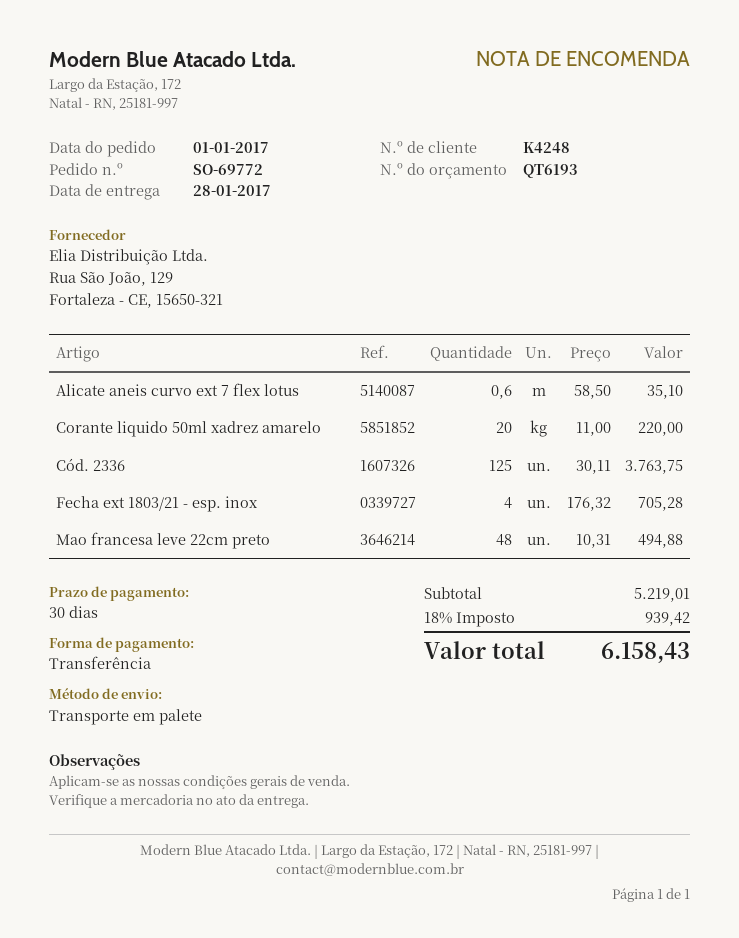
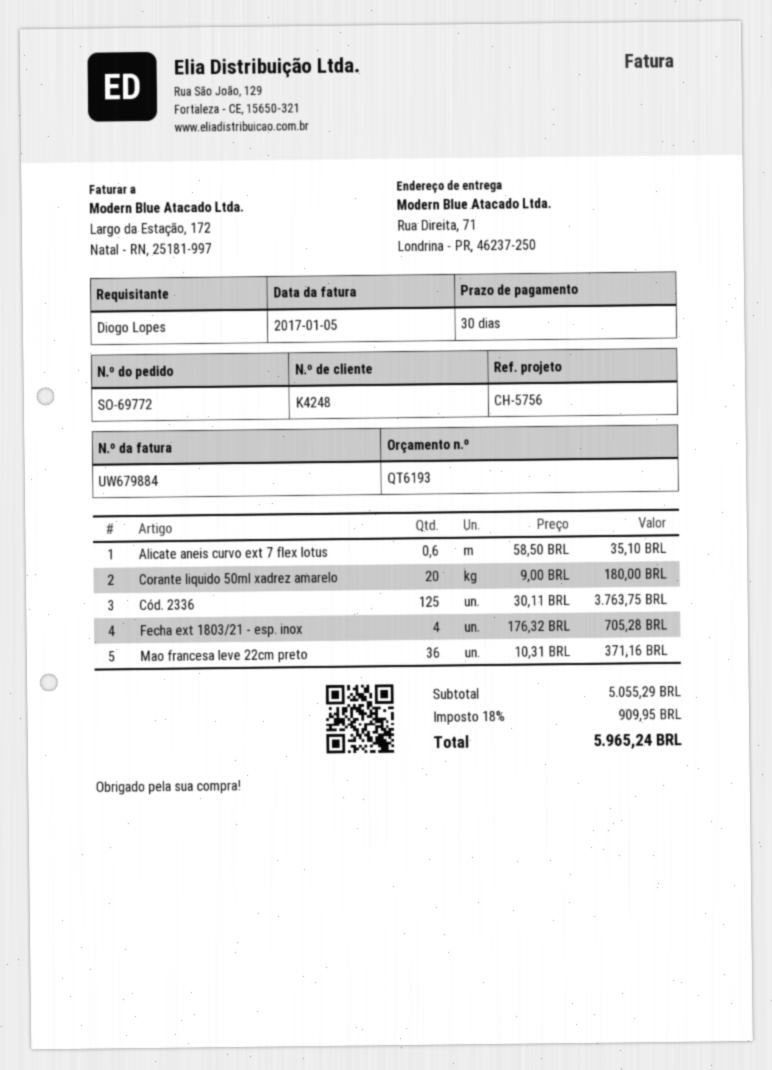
Corante liquido 50ml xadrez amarelo: 20 x 11.00 = 220.00 -> 20 x 9.00 = 180.00
Mao francesa leve 22cm preto: 48 x 10.31 = 494.88 -> 36 x 10.31 = 371.16
subtotal: 5219.01 -> 5055.29
tax: 18% = 939.42 -> 18% = 909.95
total: 6158.43 -> 5965.24

